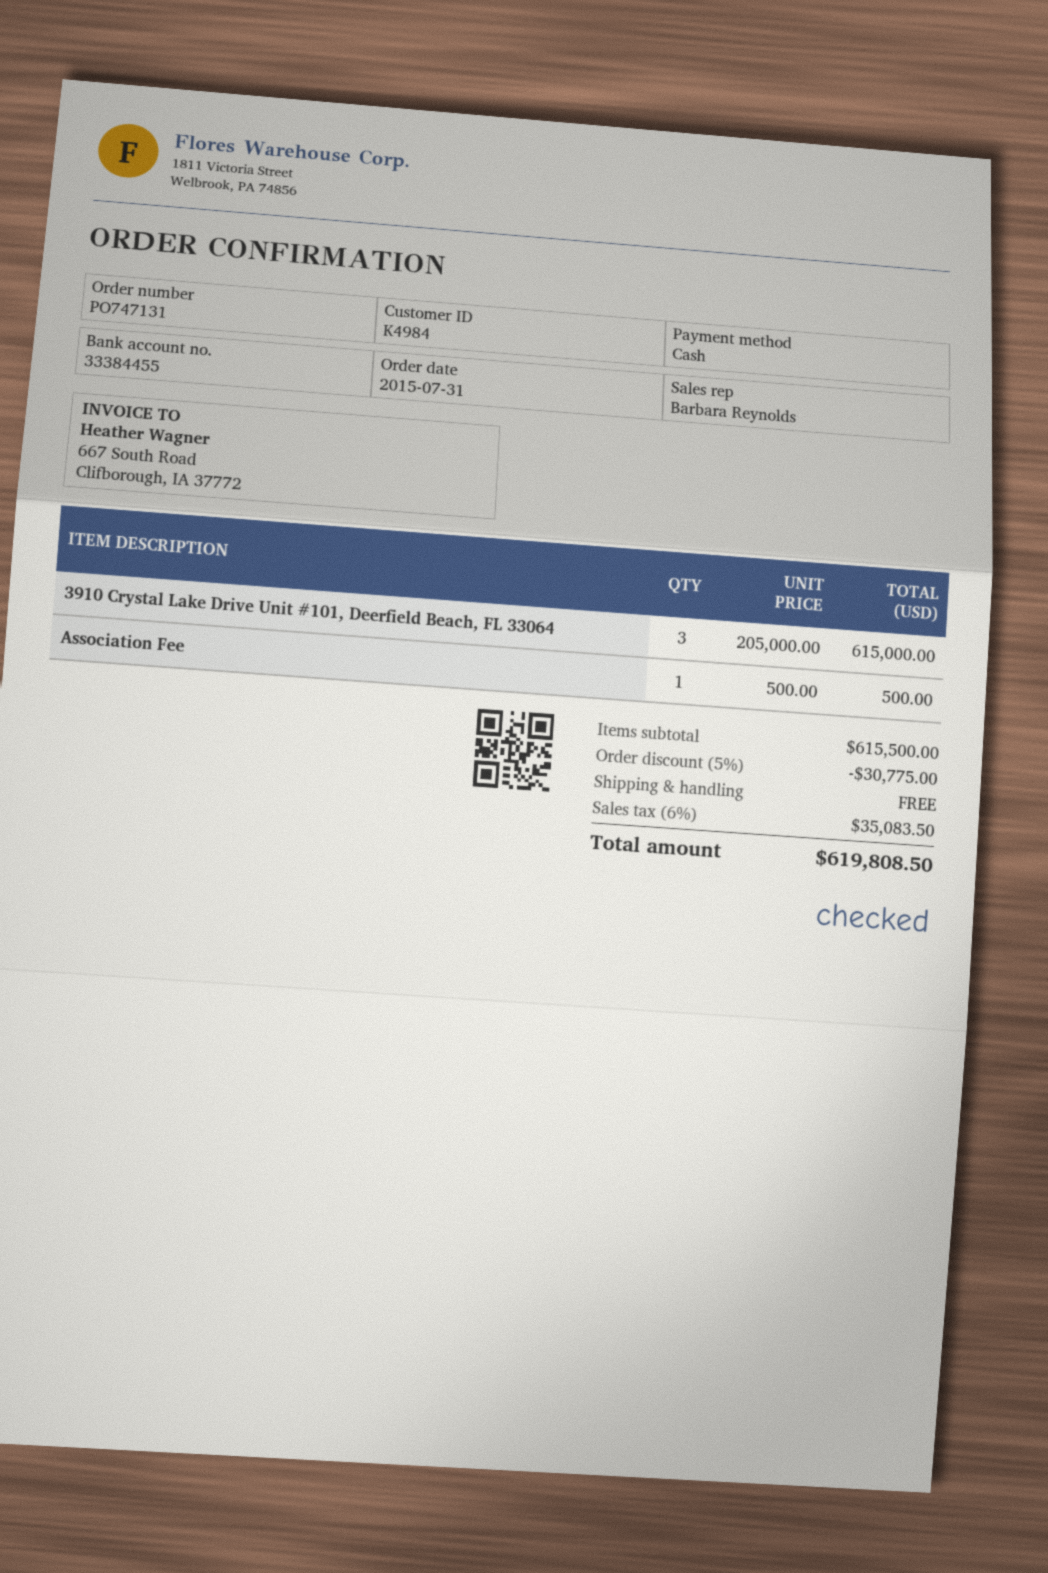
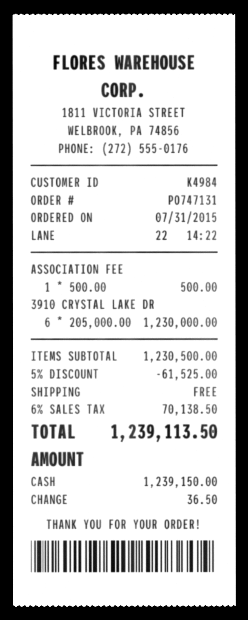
3910 Crystal Lake Drive Unit #101, Deerfield Beach, FL 33064: 3 x 205000.00 = 615000.00 -> 6 x 205000.00 = 1230000.00
subtotal: 615500.00 -> 1230500.00
discount: 5% = 30775.00 -> 5% = 61525.00
tax: 6% = 35083.50 -> 6% = 70138.50
total: 619808.50 -> 1239113.50

